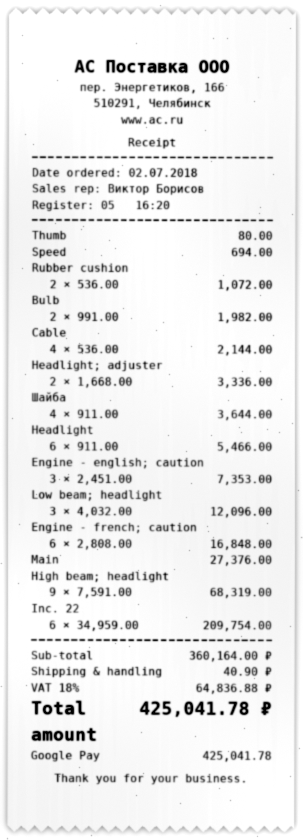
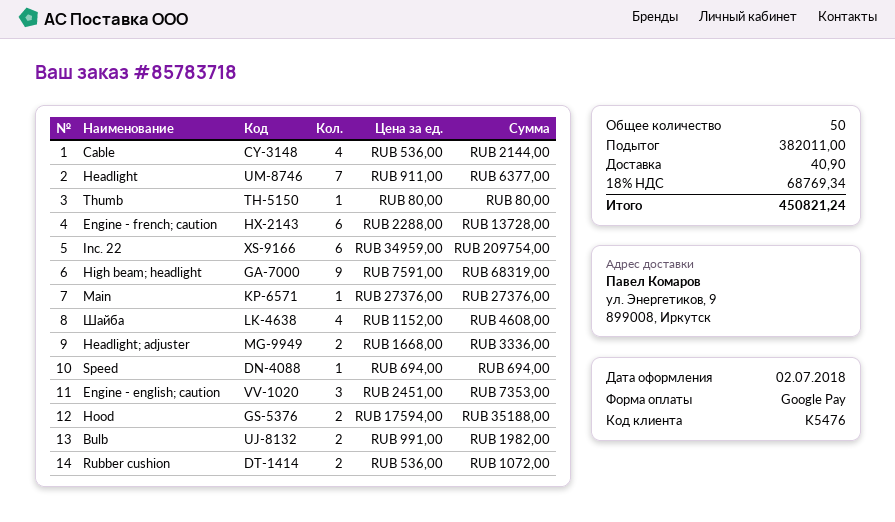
Шайба: 4 x 911.00 = 3644.00 -> 4 x 1152.00 = 4608.00
Headlight: 6 x 911.00 = 5466.00 -> 7 x 911.00 = 6377.00
Low beam; headlight: 3 x 4032.00 = 12096.00 -> none
Engine - french; caution: 6 x 2808.00 = 16848.00 -> 6 x 2288.00 = 13728.00
Hood: none -> 2 x 17594.00 = 35188.00
subtotal: 360164.00 -> 382011.00
tax: 18% = 64836.88 -> 18% = 68769.34
total: 425041.78 -> 450821.24

